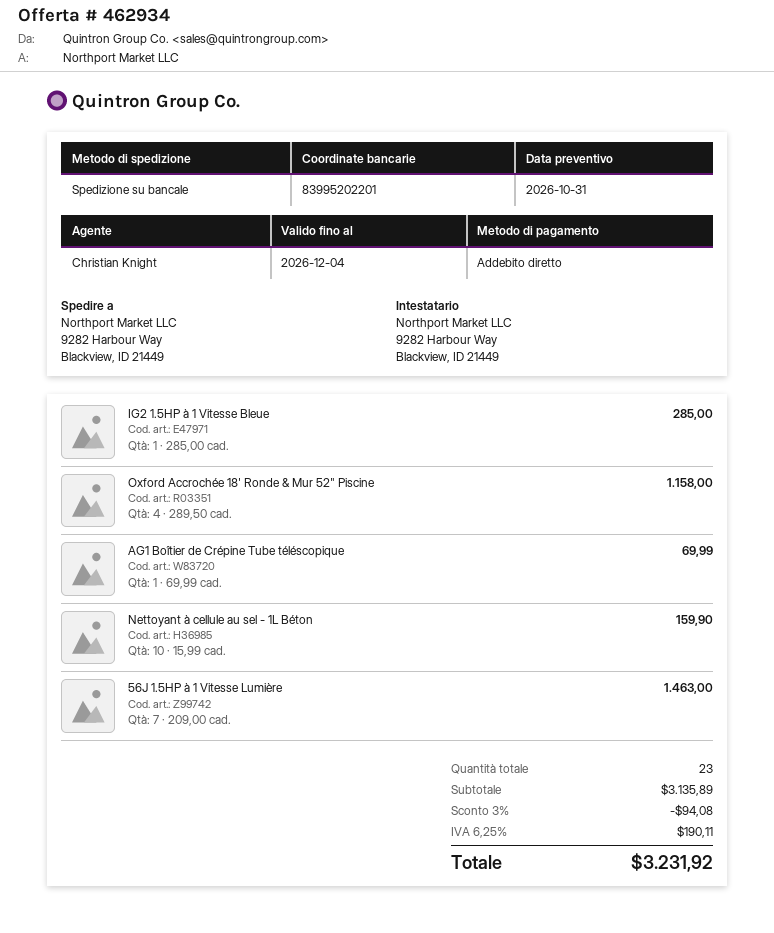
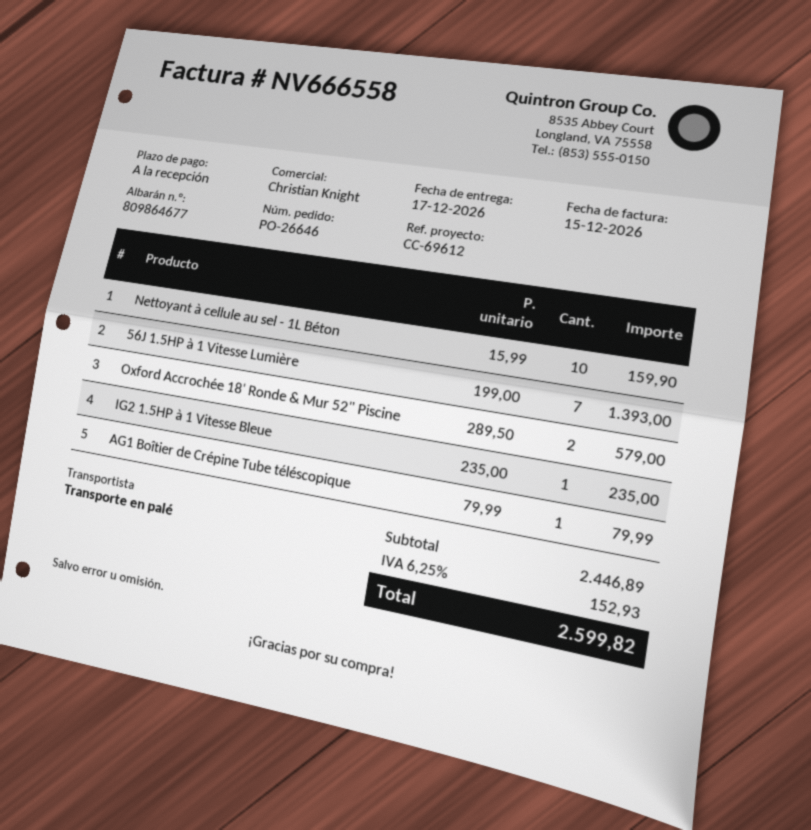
IG2 1.5HP à 1 Vitesse Bleue: 1 x 285.00 = 285.00 -> 1 x 235.00 = 235.00
Oxford Accrochée 18' Ronde & Mur 52" Piscine: 4 x 289.50 = 1158.00 -> 2 x 289.50 = 579.00
AG1 Boîtier de Crépine Tube téléscopique: 1 x 69.99 = 69.99 -> 1 x 79.99 = 79.99
56J 1.5HP à 1 Vitesse Lumière: 7 x 209.00 = 1463.00 -> 7 x 199.00 = 1393.00
subtotal: 3135.89 -> 2446.89
discount: 3% = 94.08 -> none
tax: 6.25% = 190.11 -> 6.25% = 152.93
total: 3231.92 -> 2599.82

